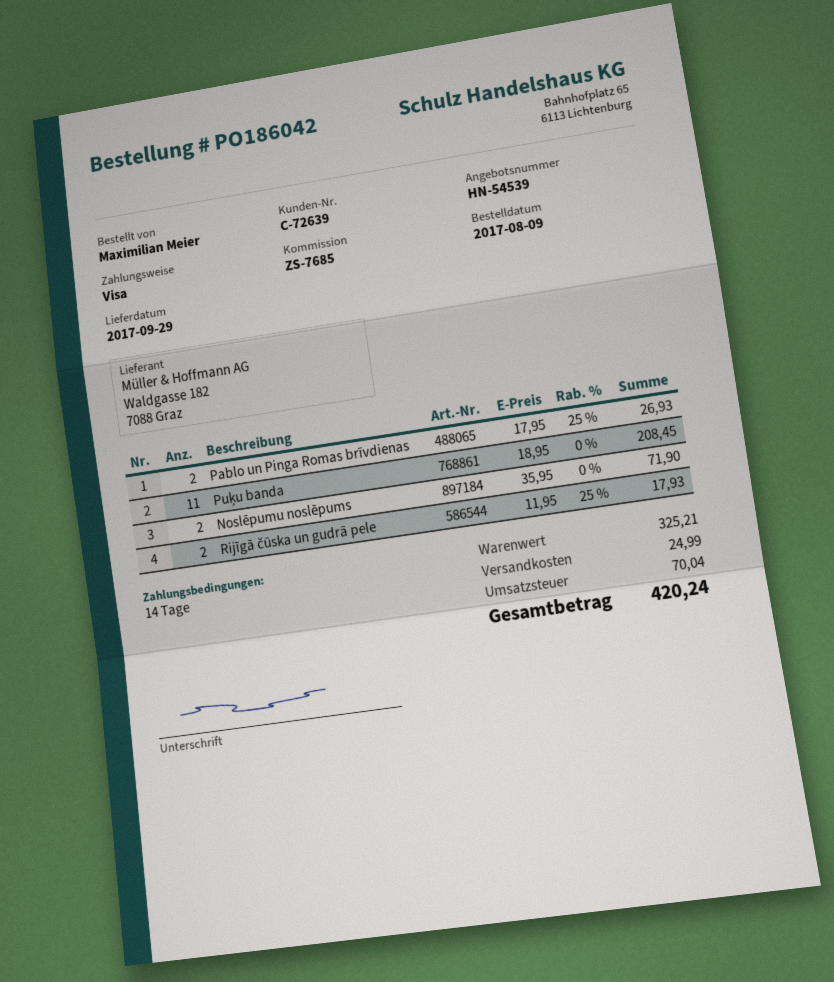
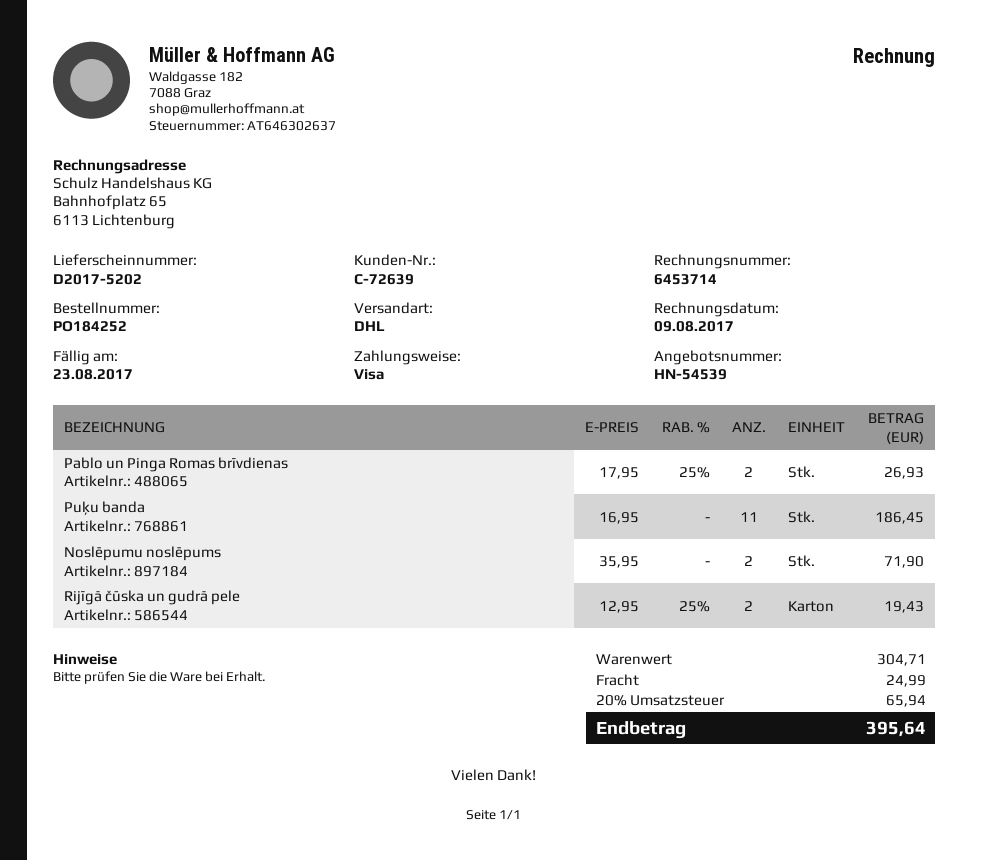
order number: PO186042 -> PO184252
Puķu banda: 11 x 18.95 = 208.45 -> 11 x 16.95 = 186.45
Rijīgā čūska un gudrā pele: 2 x 11.95 - 25% = 17.93 -> 2 x 12.95 - 25% = 19.43
subtotal: 325.21 -> 304.71
tax: 70.04 -> 65.94
total: 420.24 -> 395.64

